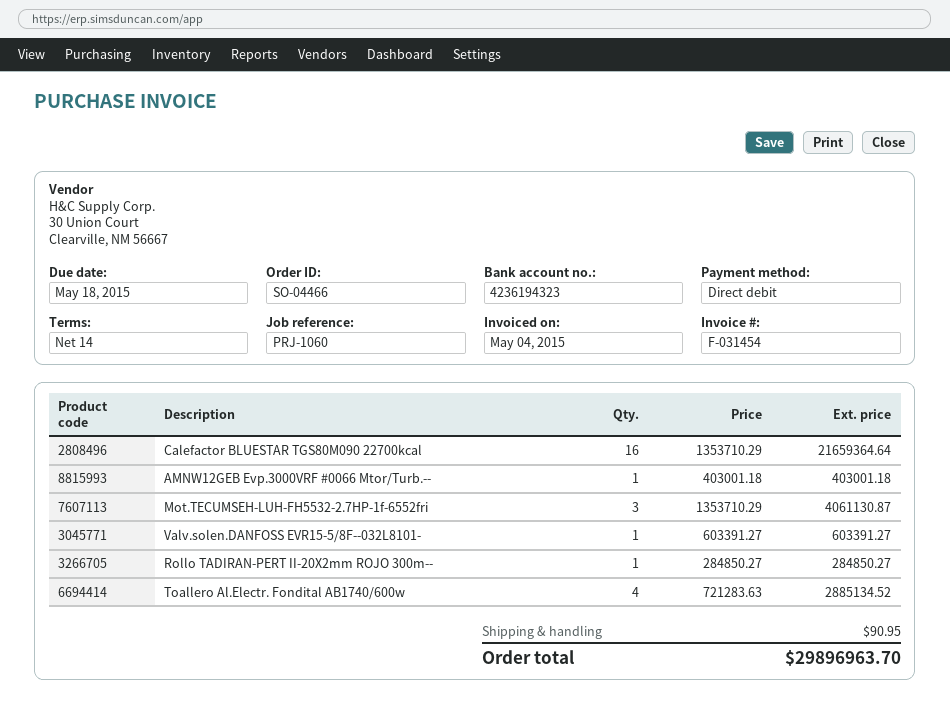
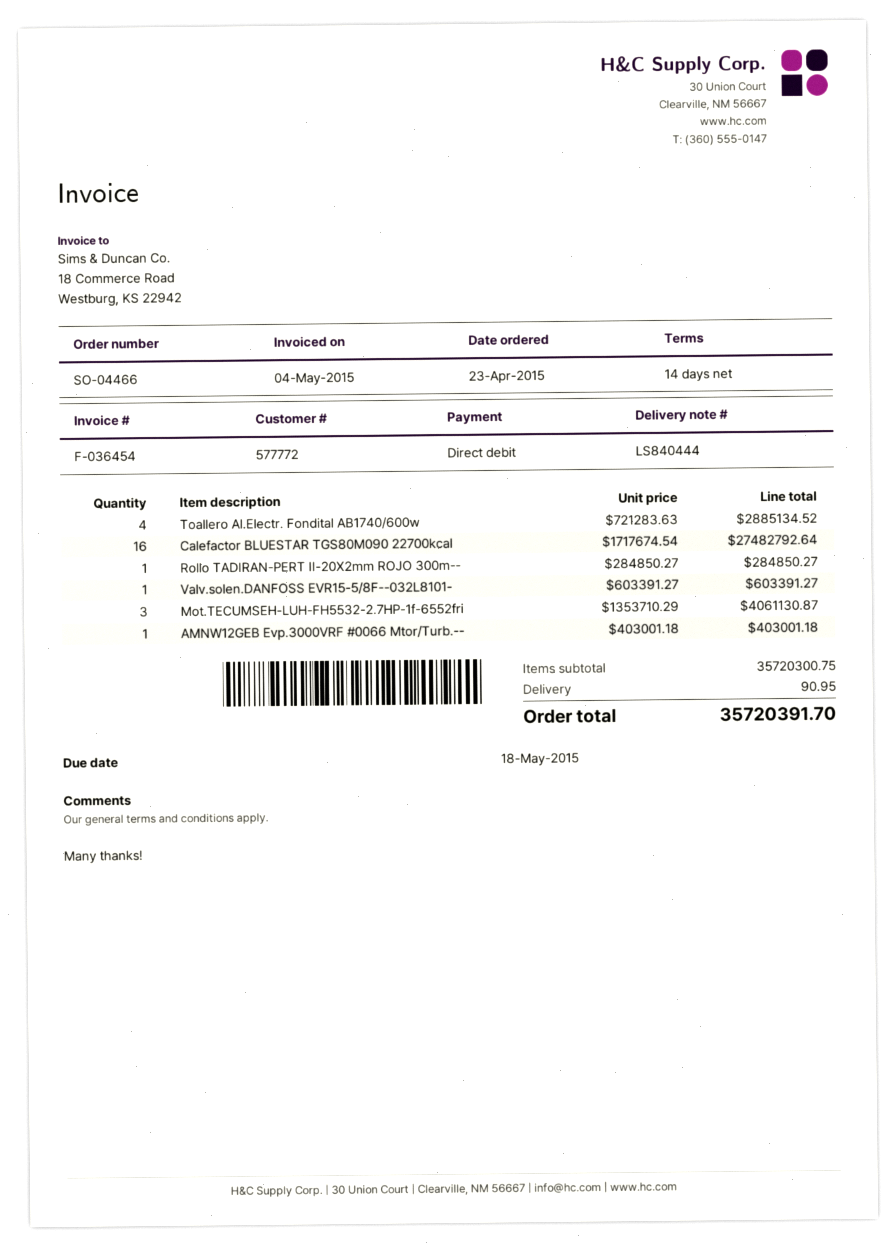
invoice number: F-031454 -> F-036454
Calefactor BLUESTAR TGS80M090 22700kcal: 16 x 1353710.29 = 21659364.64 -> 16 x 1717674.54 = 27482792.64
total: 29896963.70 -> 35720391.70

